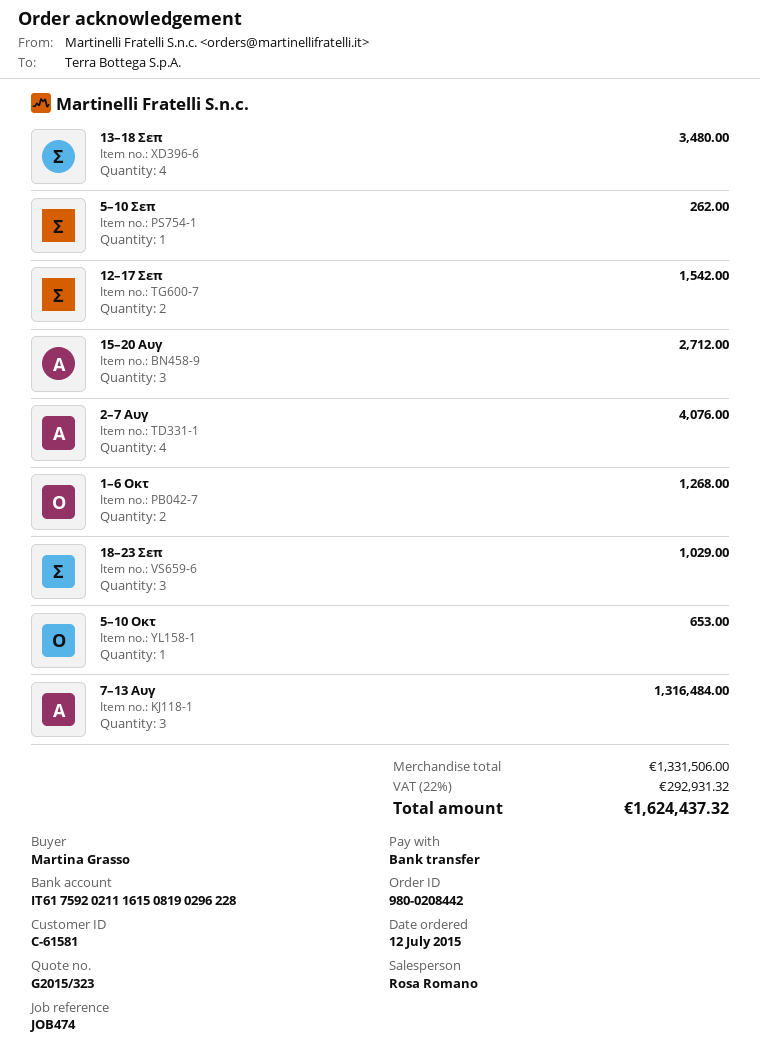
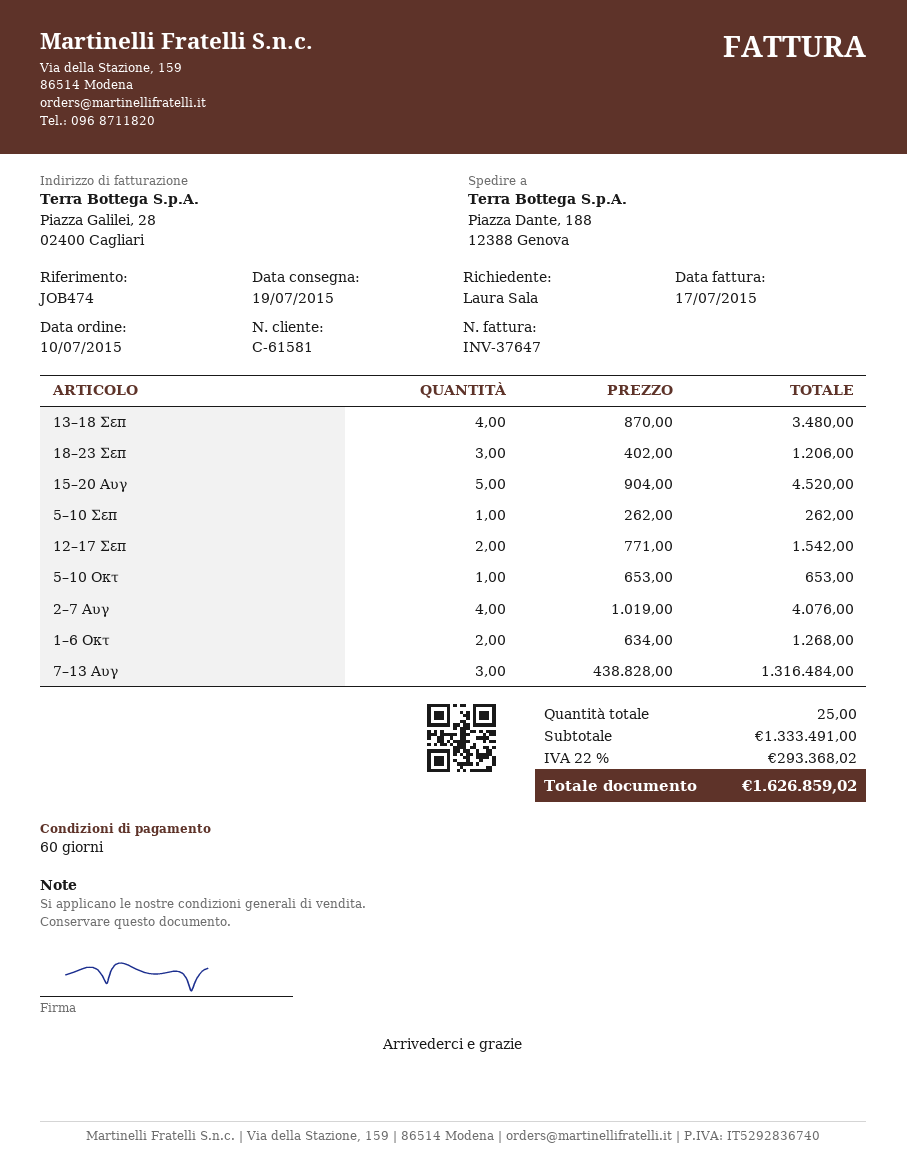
order date: 2015-07-12 -> 2015-07-10
ordered by: Martina Grasso -> Laura Sala
15–20 Αυγ: 3 for 2712.00 -> 5 for 4520.00
18–23 Σεπ: 3 for 1029.00 -> 3 for 1206.00
subtotal: 1331506.00 -> 1333491.00
tax: 22% = 292931.32 -> 22% = 293368.02
total: 1624437.32 -> 1626859.02

